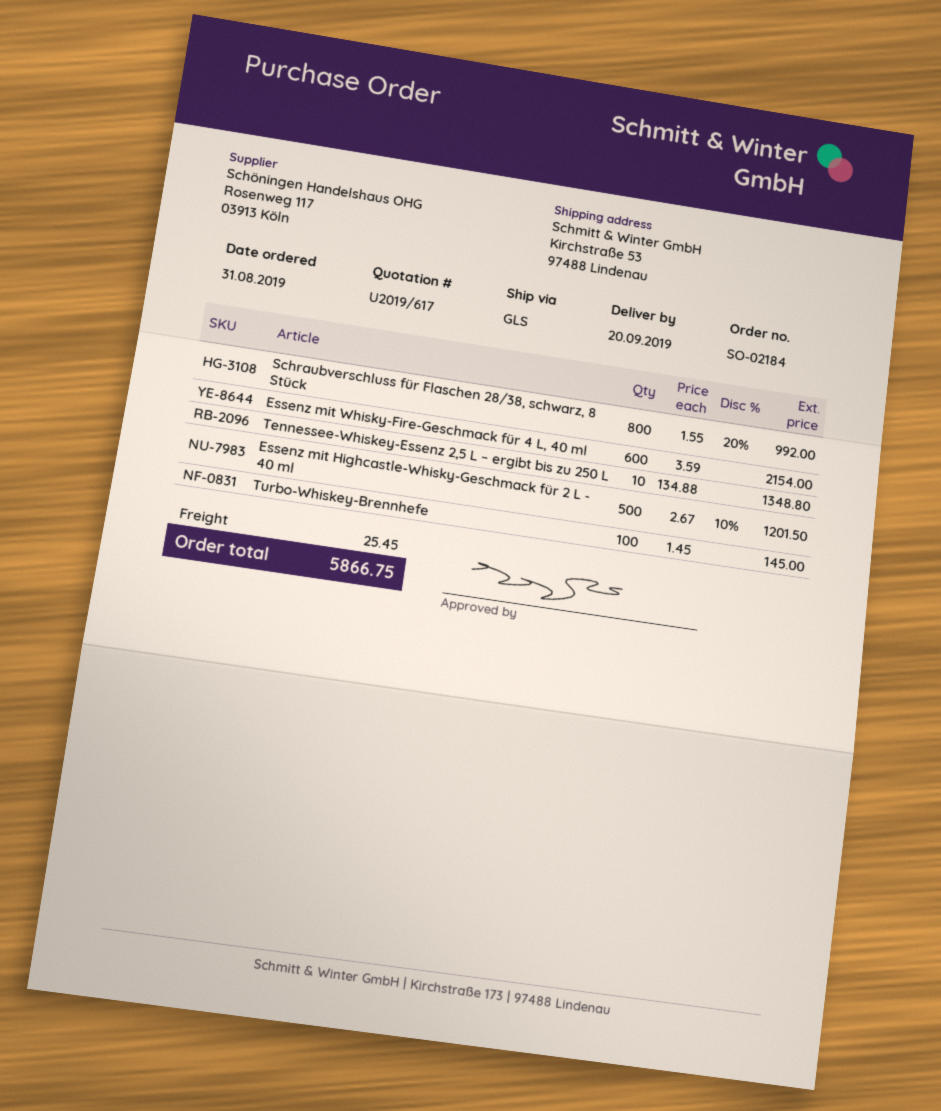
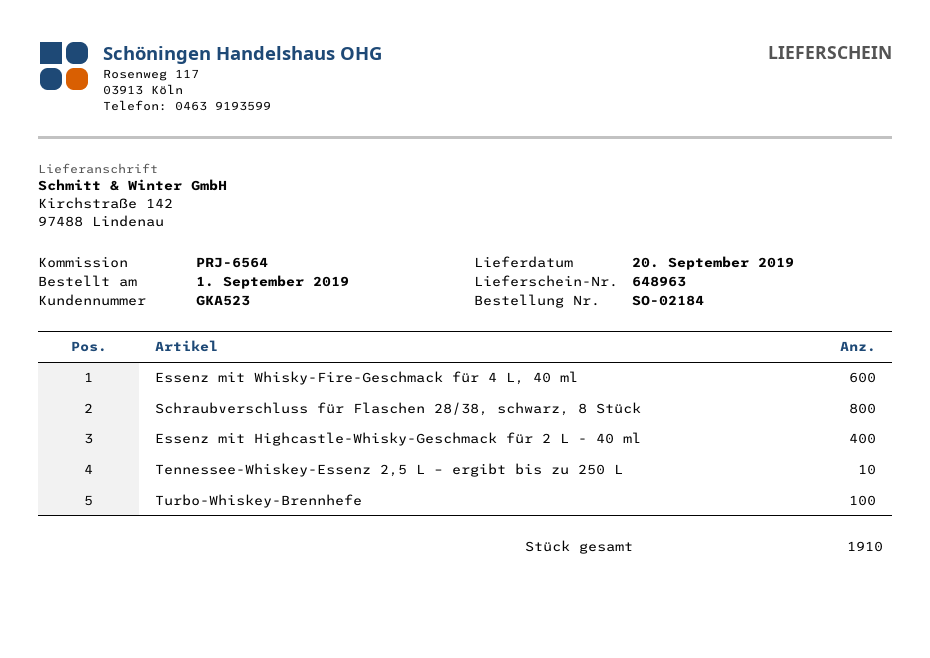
order date: 2019-08-31 -> 2019-09-01
ship to: Kirchstraße 53, 97488 Lindenau -> Kirchstraße 142, 97488 Lindenau
Essenz mit Highcastle-Whisky-Geschmack für 2 L - 40 ml: 500 -> 400

